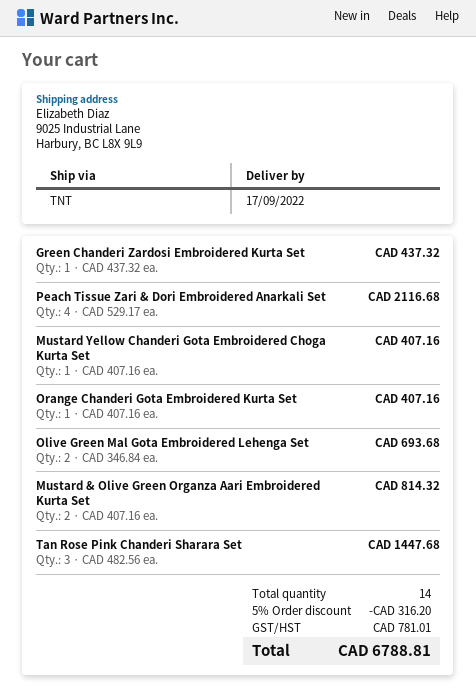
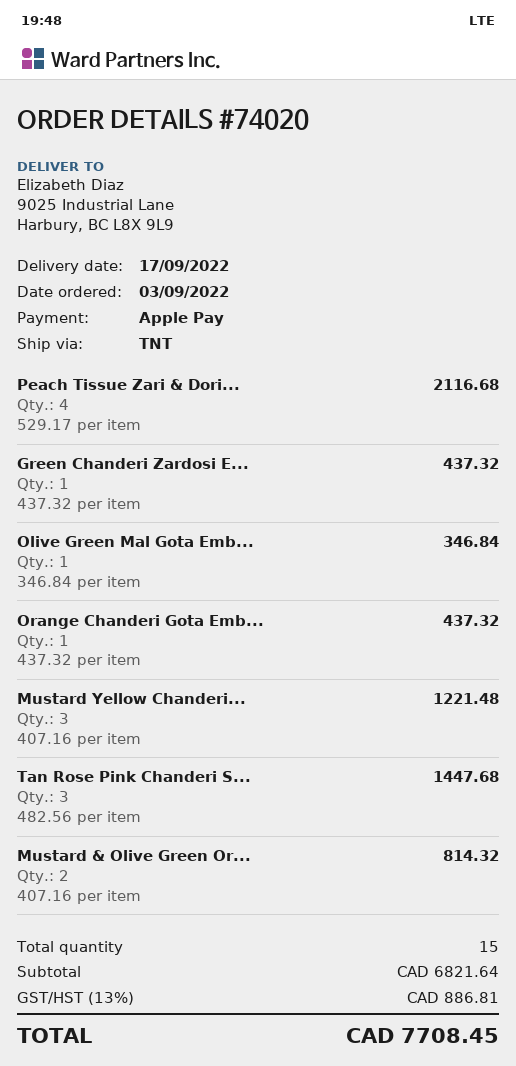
Mustard Yellow Chanderi Gota Embroidered Choga Kurta Set: 1 x 407.16 = 407.16 -> 3 x 407.16 = 1221.48
Orange Chanderi Gota Embroidered Kurta Set: 1 x 407.16 = 407.16 -> 1 x 437.32 = 437.32
Olive Green Mal Gota Embroidered Lehenga Set: 2 x 346.84 = 693.68 -> 1 x 346.84 = 346.84
total quantity: 14 -> 15
discount: 5% = 316.20 -> none
tax: 781.01 -> 886.81
total: 6788.81 -> 7708.45

